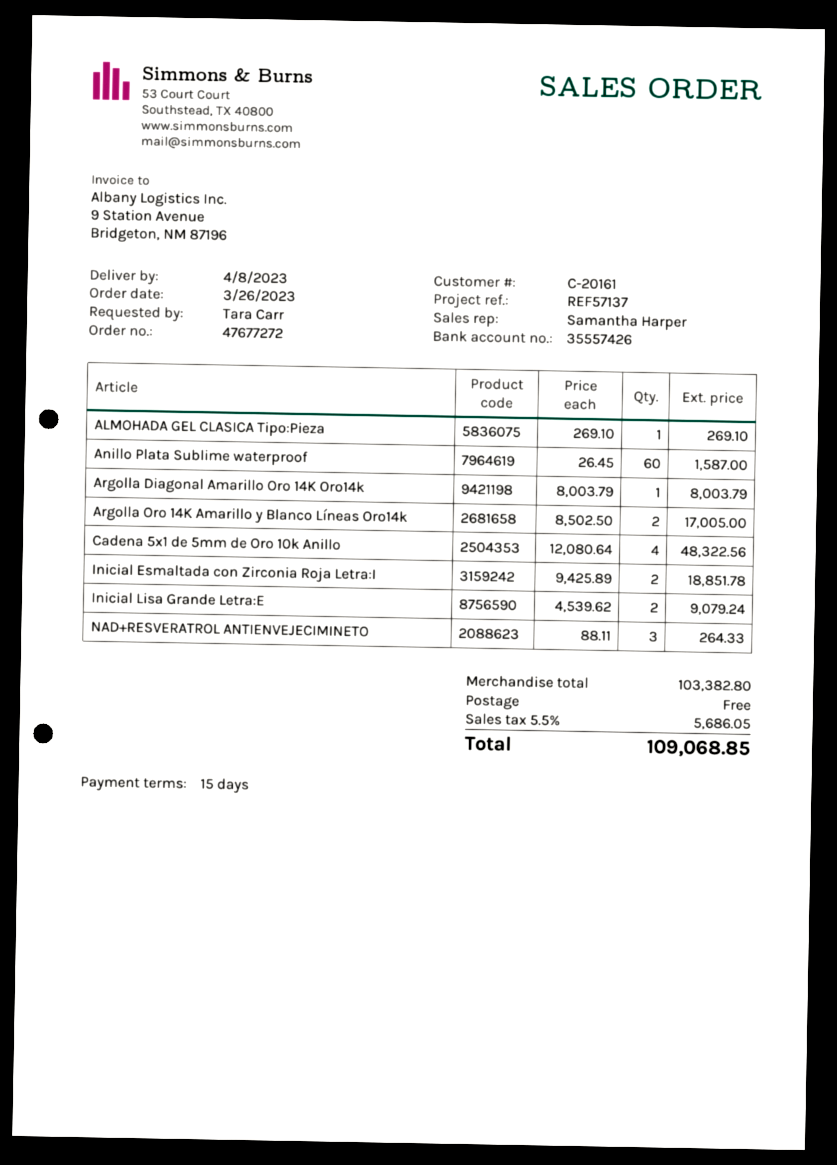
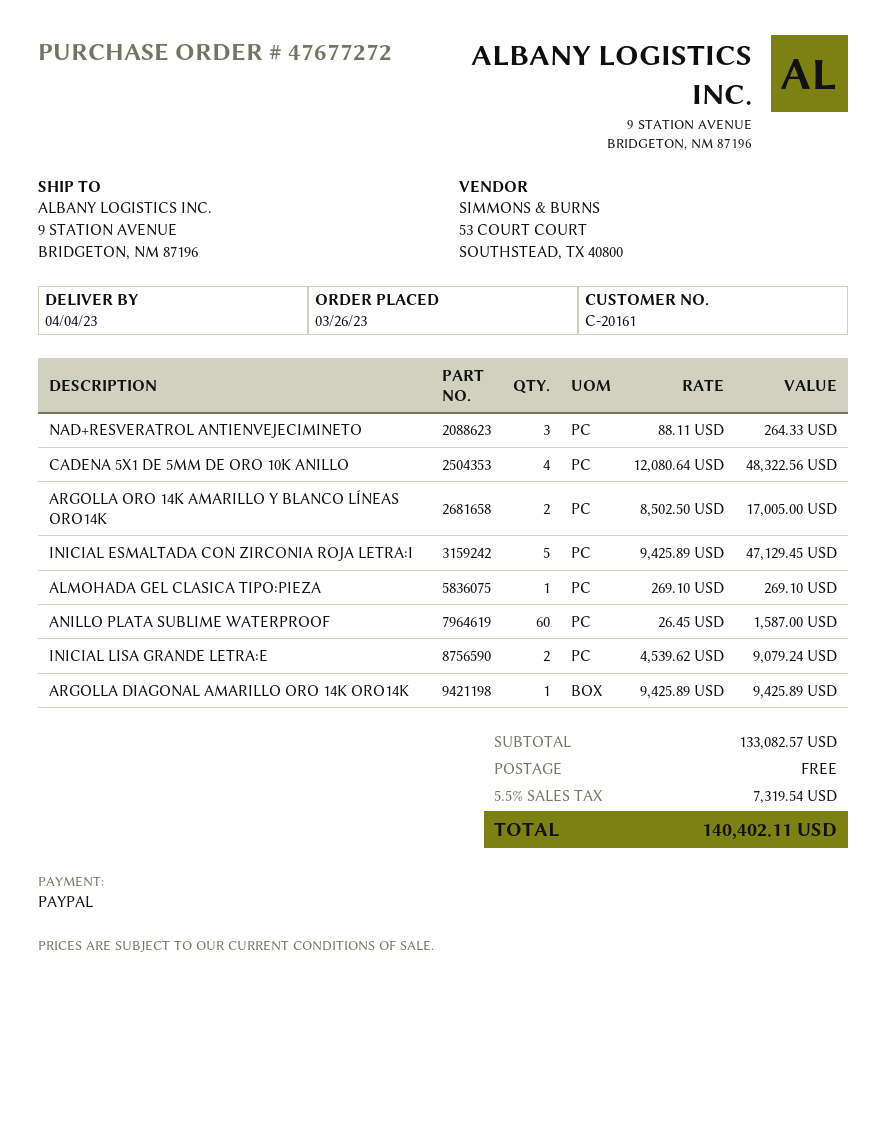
delivery date: 2023-04-08 -> 2023-04-04
Argolla Diagonal Amarillo Oro 14K Oro14k: 1 x 8003.79 = 8003.79 -> 1 x 9425.89 = 9425.89
Inicial Esmaltada con Zirconia Roja Letra:I: 2 x 9425.89 = 18851.78 -> 5 x 9425.89 = 47129.45
subtotal: 103382.80 -> 133082.57
tax: 5.5% = 5686.05 -> 5.5% = 7319.54
total: 109068.85 -> 140402.11

